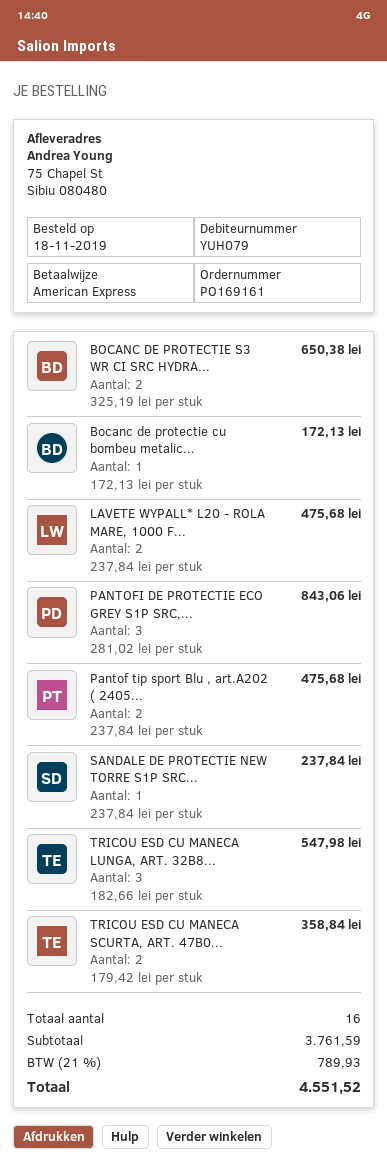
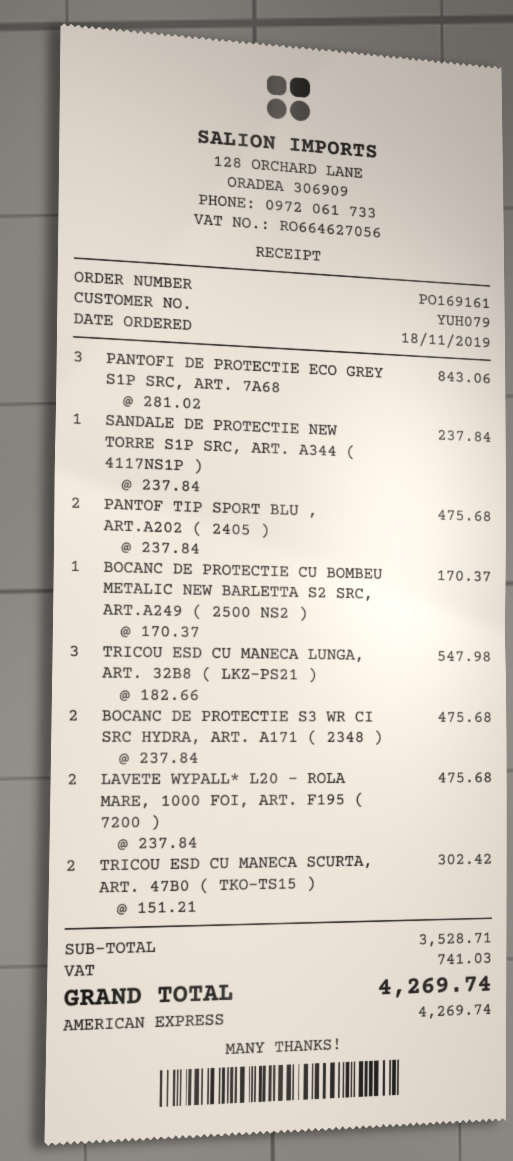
BOCANC DE PROTECTIE S3 WR CI SRC HYDRA...: 2 x 325.19 = 650.38 -> 2 x 237.84 = 475.68
Bocanc de protectie cu bombeu metalic...: 1 x 172.13 = 172.13 -> 1 x 170.37 = 170.37
TRICOU ESD CU MANECA SCURTA, ART. 47B0...: 2 x 179.42 = 358.84 -> 2 x 151.21 = 302.42
subtotal: 3761.59 -> 3528.71
tax: 789.93 -> 741.03
total: 4551.52 -> 4269.74

